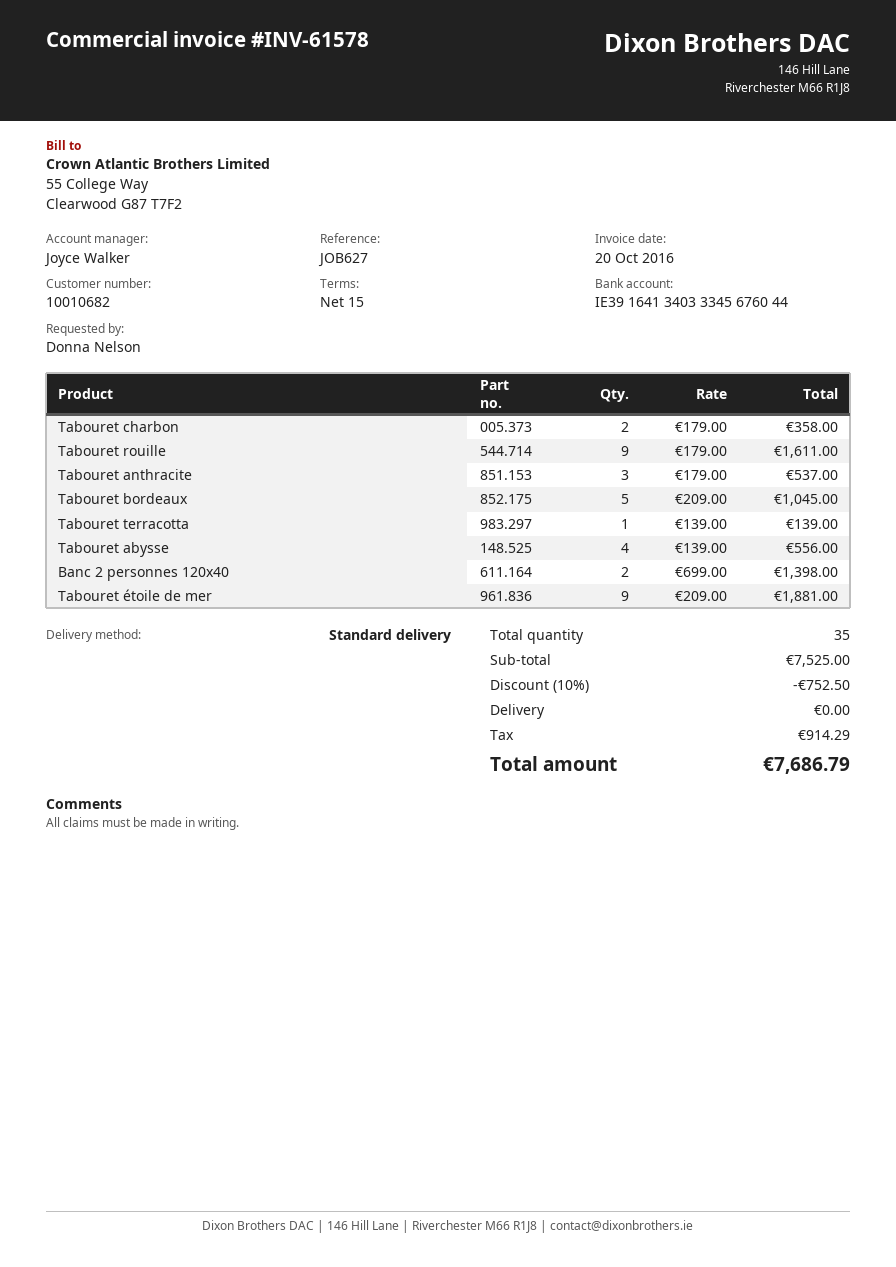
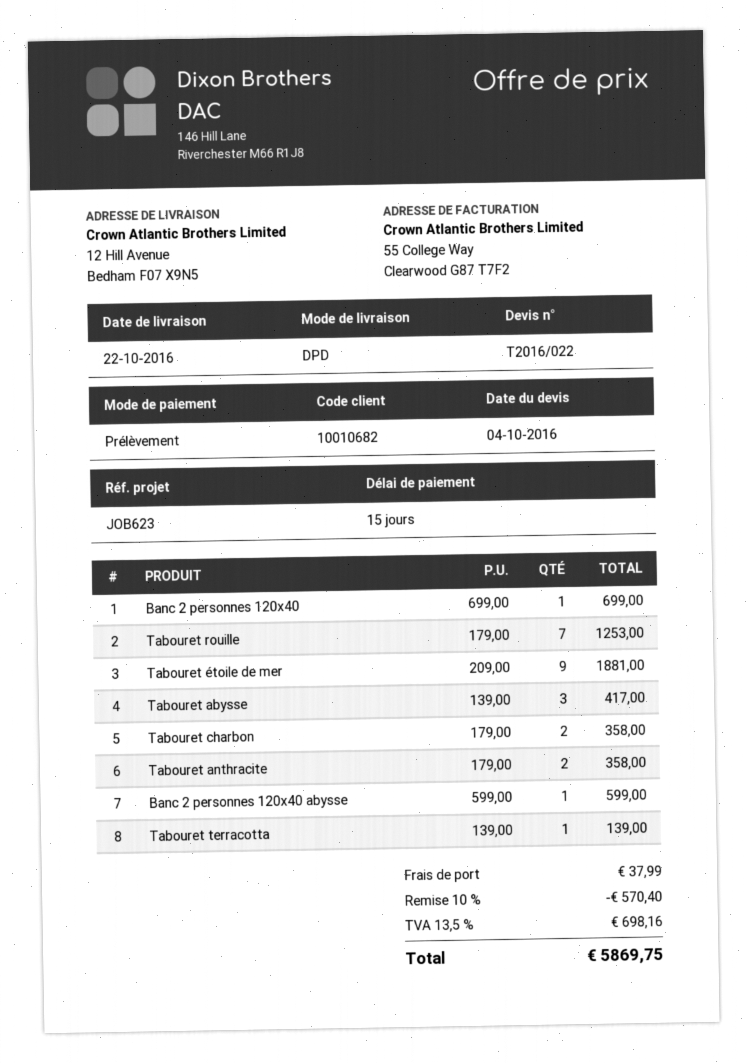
reference: JOB627 -> JOB623
shipping method: standard -> DPD
Tabouret rouille: 9 x 179.00 = 1611.00 -> 7 x 179.00 = 1253.00
Tabouret anthracite: 3 x 179.00 = 537.00 -> 2 x 179.00 = 358.00
Tabouret bordeaux: 5 x 209.00 = 1045.00 -> none
Tabouret abysse: 4 x 139.00 = 556.00 -> 3 x 139.00 = 417.00
Banc 2 personnes 120x40: 2 x 699.00 = 1398.00 -> 1 x 699.00 = 699.00
Banc 2 personnes 120x40 abysse: none -> 1 x 599.00 = 599.00
discount: 10% = 752.50 -> 10% = 570.40
shipping: 0.00 -> 37.99
tax: 914.29 -> 698.16
total: 7686.79 -> 5869.75

